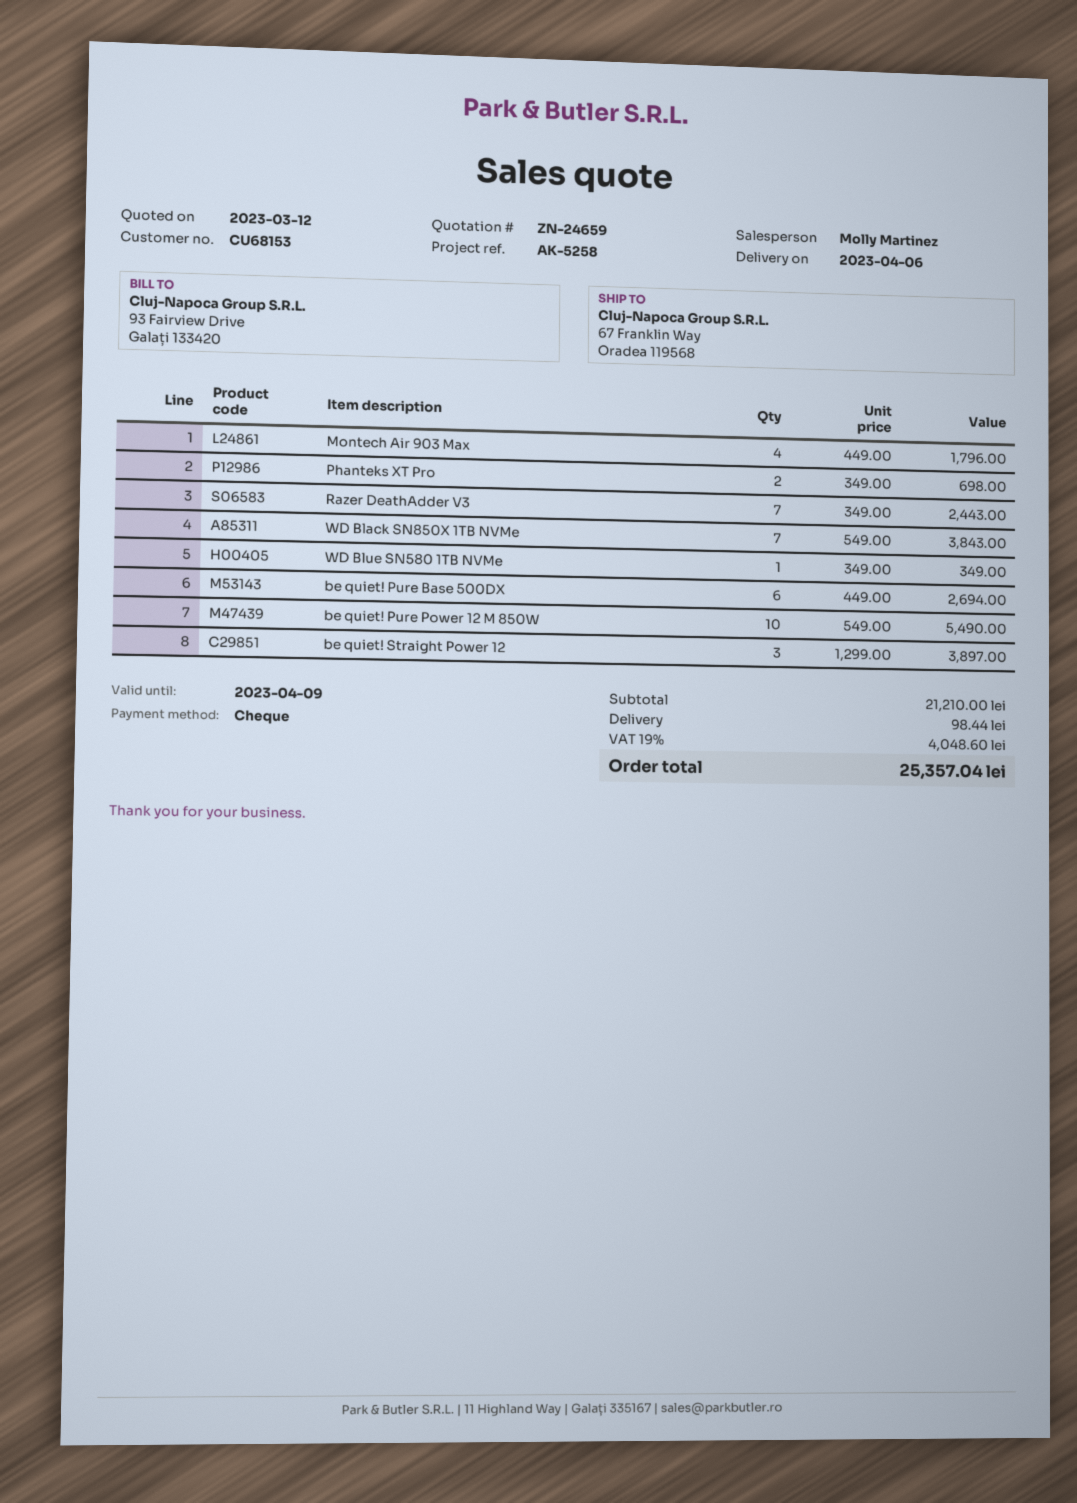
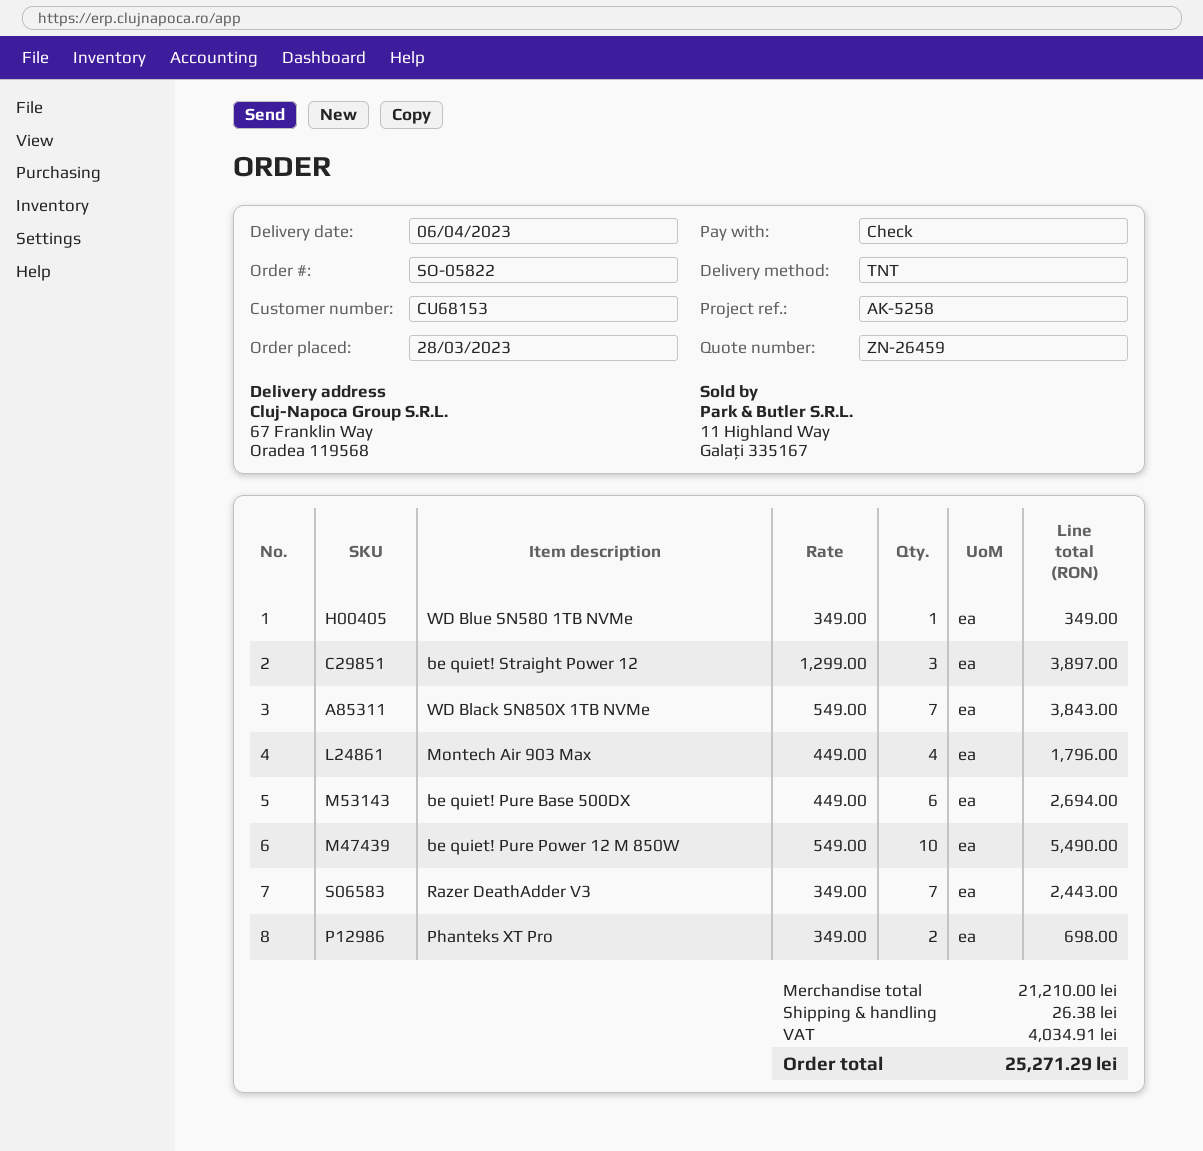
quote number: ZN-24659 -> ZN-26459
shipping: 98.44 -> 26.38
tax: 4048.60 -> 4034.91
total: 25357.04 -> 25271.29

